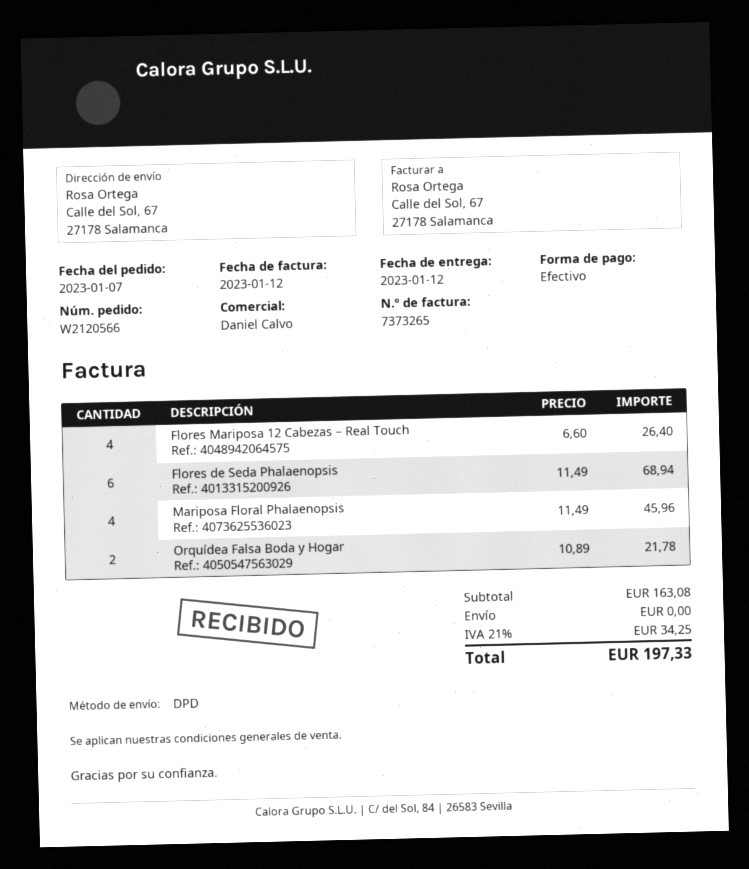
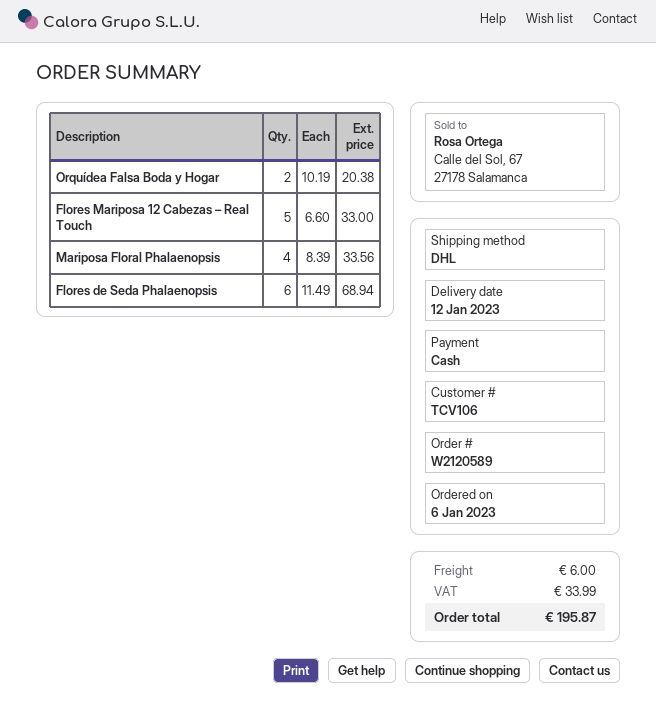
order number: W2120566 -> W2120589
order date: 2023-01-07 -> 2023-01-06
shipping method: DPD -> DHL
Flores Mariposa 12 Cabezas – Real Touch: 4 x 6.60 = 26.40 -> 5 x 6.60 = 33.00
Mariposa Floral Phalaenopsis: 4 x 11.49 = 45.96 -> 4 x 8.39 = 33.56
Orquídea Falsa Boda y Hogar: 2 x 10.89 = 21.78 -> 2 x 10.19 = 20.38
shipping: 0.00 -> 6.00
tax: 34.25 -> 33.99
total: 197.33 -> 195.87

